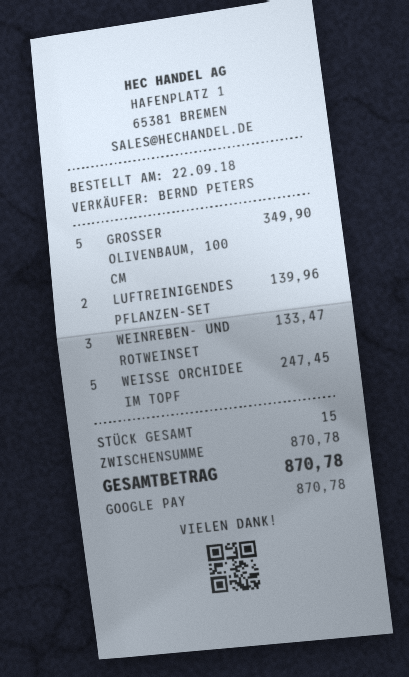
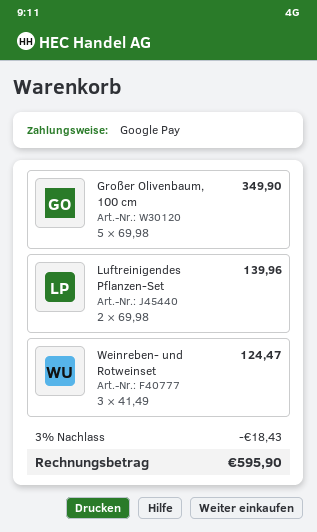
WEINREBEN- UND ROTWEINSET: 3 for 133.47 -> 3 for 124.47
WEISSE ORCHIDEE IM TOPF: 5 for 247.45 -> none
discount: none -> 3% = 18.43
total: 870.78 -> 595.90

